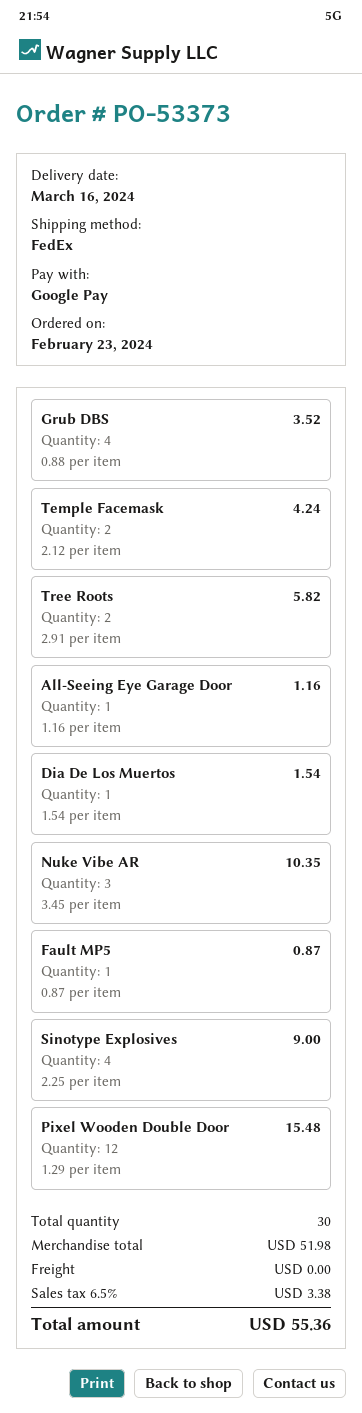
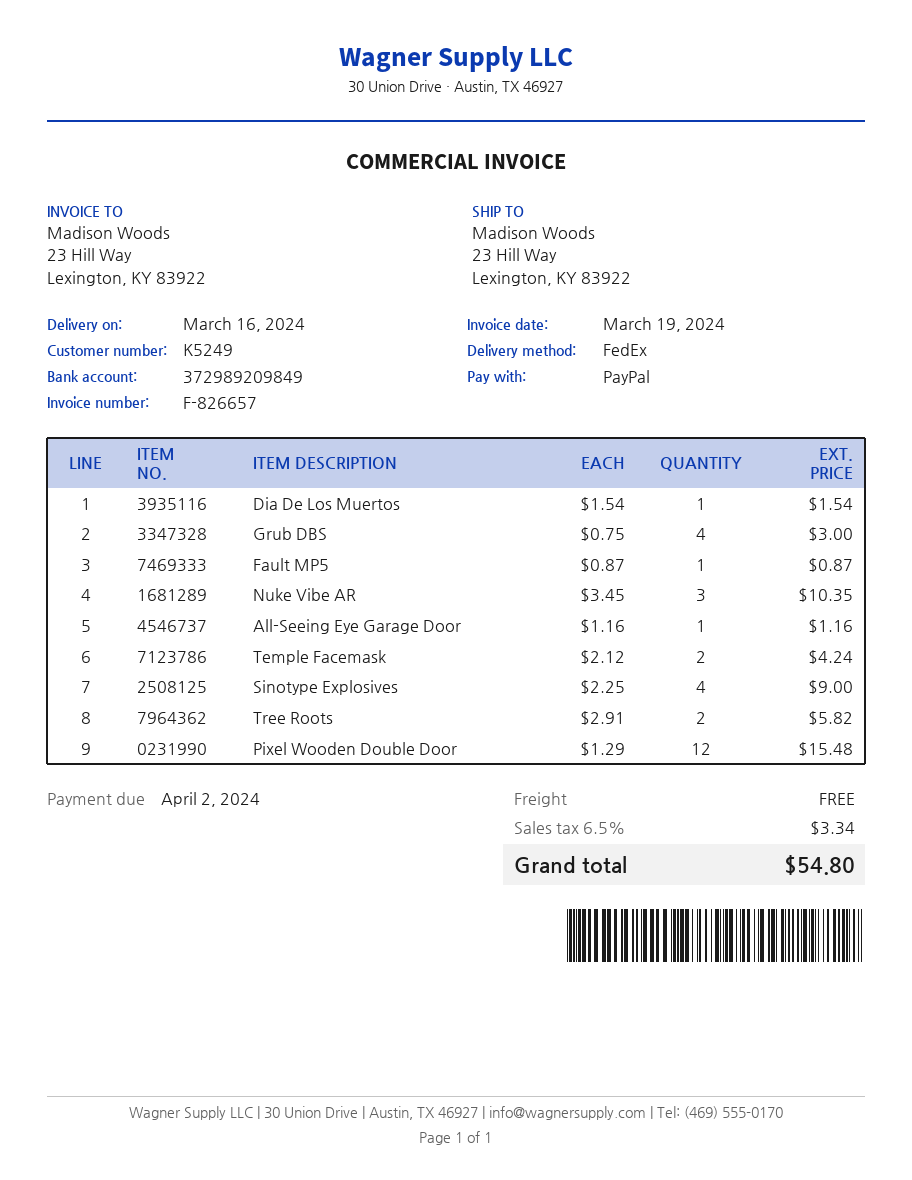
payment method: Google Pay -> PayPal
Grub DBS: 4 x 0.88 = 3.52 -> 4 x 0.75 = 3.00
tax: 6.5% = 3.38 -> 6.5% = 3.34
total: 55.36 -> 54.80

